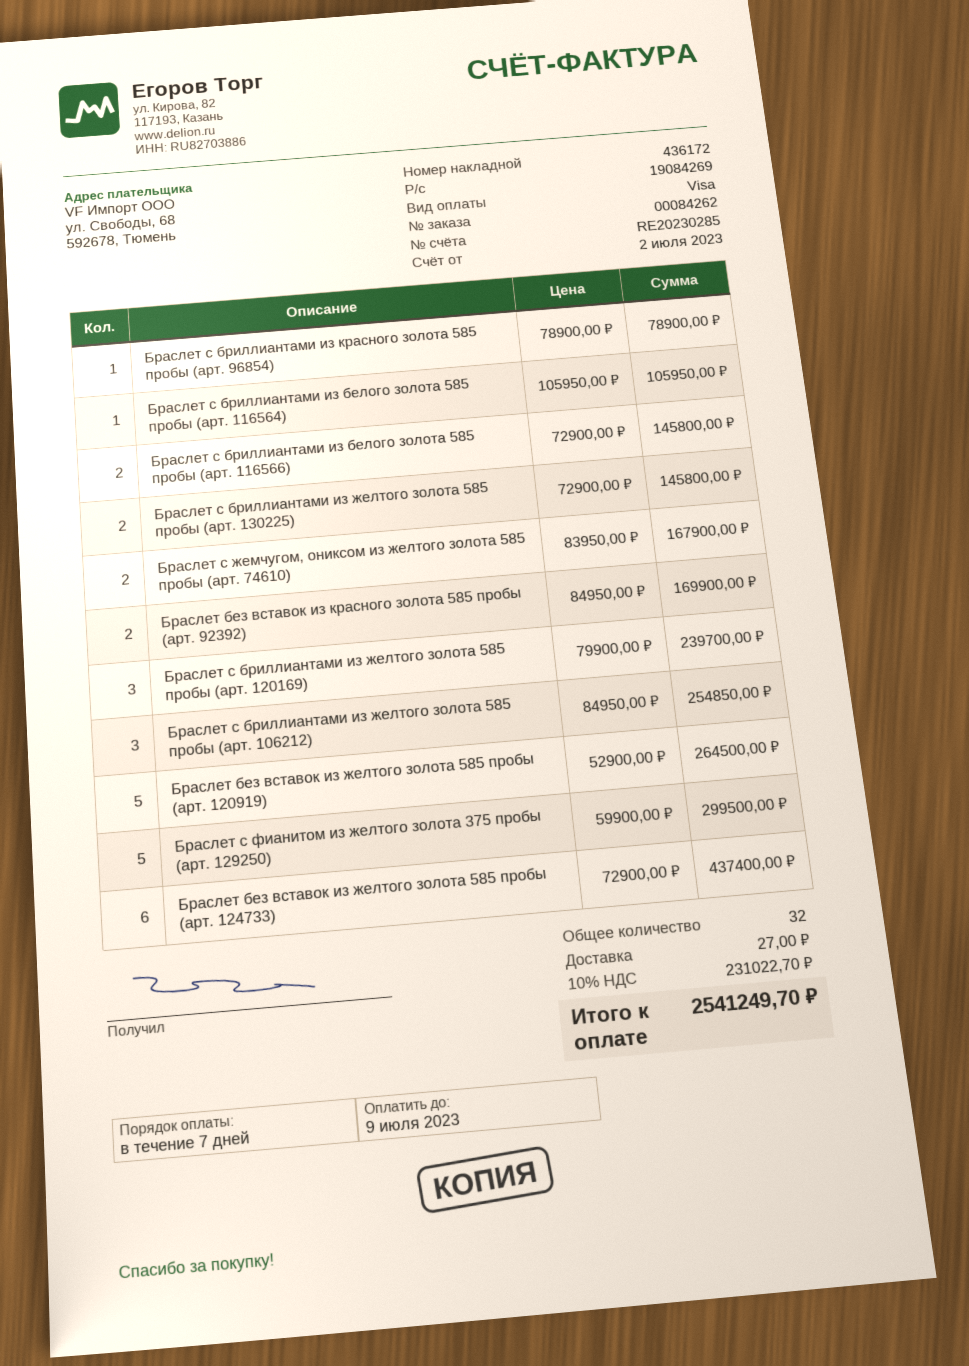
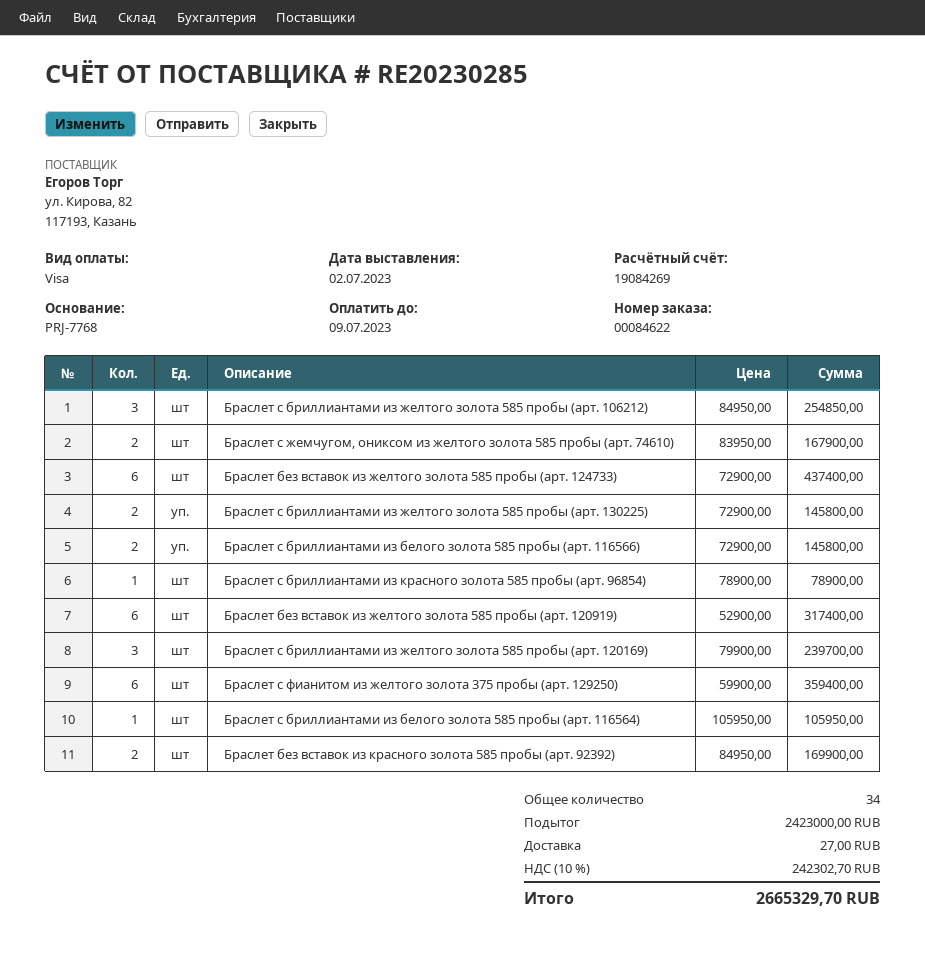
order number: 00084262 -> 00084622
Браслет без вставок из желтого золота 585 пробы (арт. 120919): 5 x 52900.00 = 264500.00 -> 6 x 52900.00 = 317400.00
Браслет с фианитом из желтого золота 375 пробы (арт. 129250): 5 x 59900.00 = 299500.00 -> 6 x 59900.00 = 359400.00
total quantity: 32 -> 34
tax: 10% = 231022.70 -> 10% = 242302.70
total: 2541249.70 -> 2665329.70

